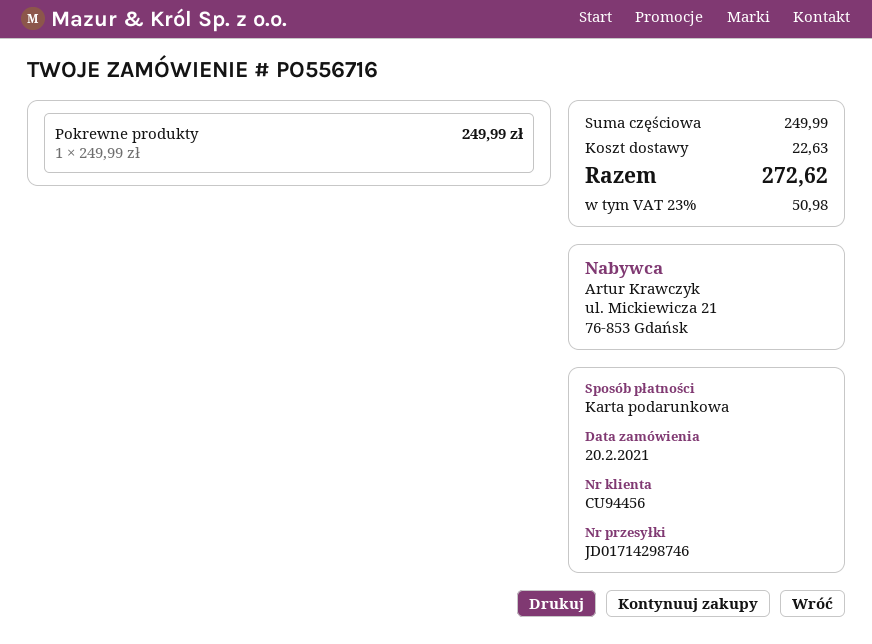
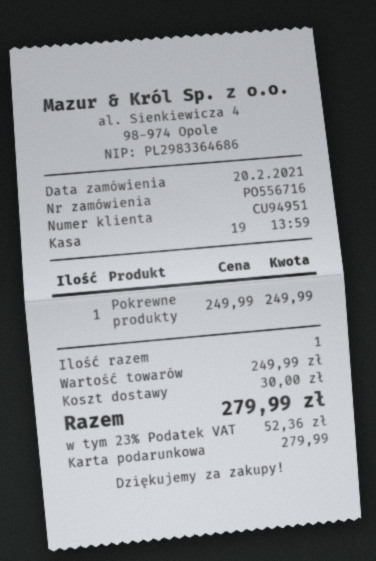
customer number: CU94456 -> CU94951
shipping: 22.63 -> 30.00
tax: 23% = 50.98 -> 23% = 52.36
total: 272.62 -> 279.99

